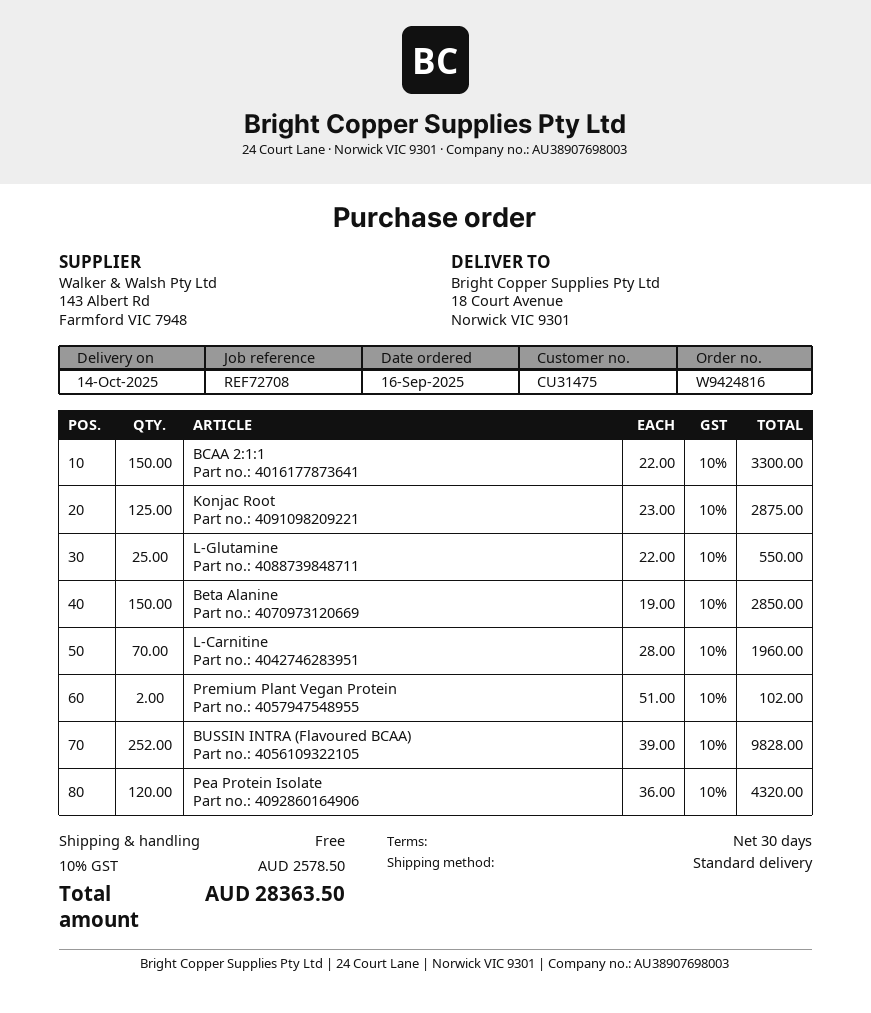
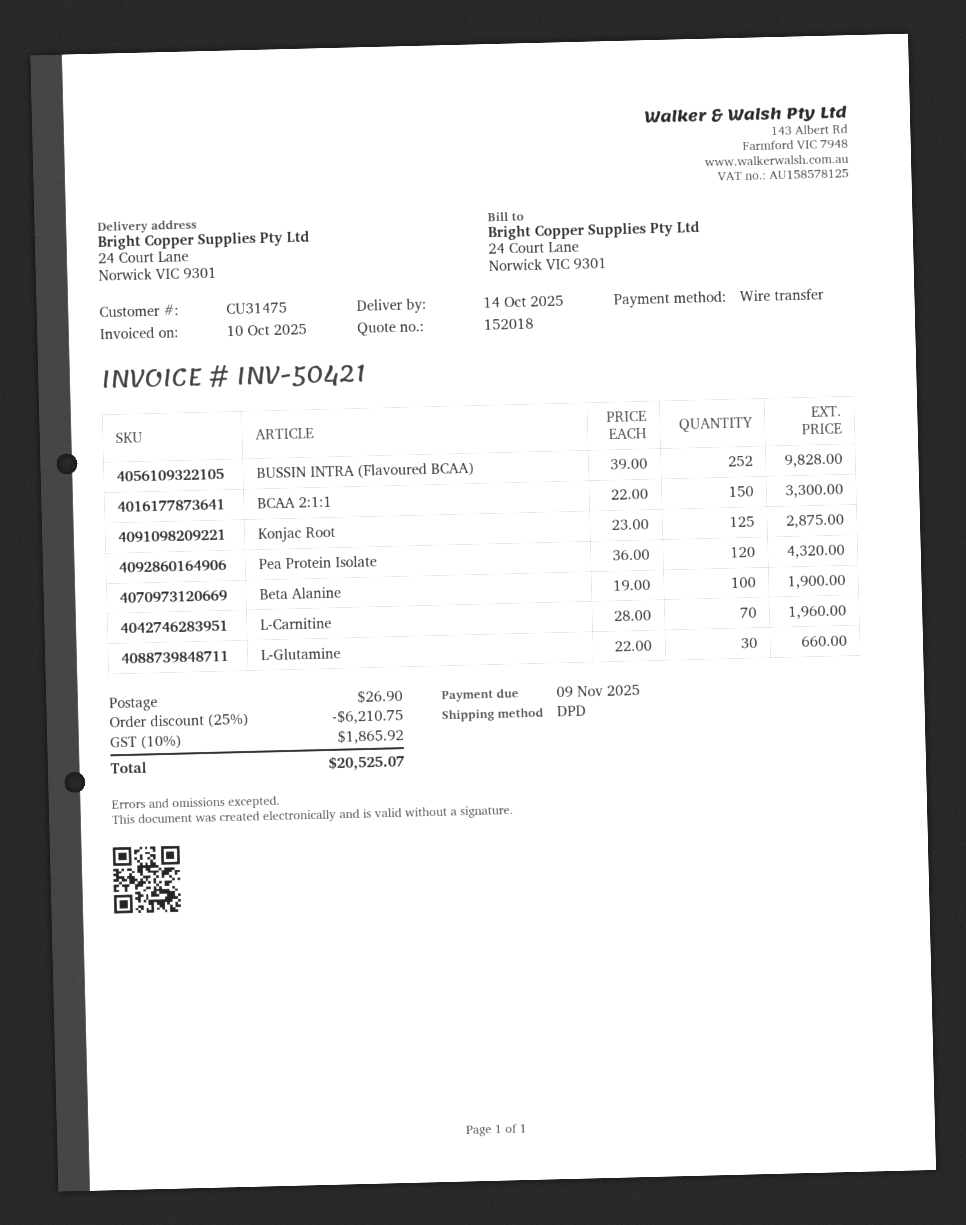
shipping method: standard -> DPD
ship to: 18 Court Avenue, Norwick VIC 9301 -> 24 Court Lane, Norwick VIC 9301
L-Glutamine: 25 x 22.00 = 550.00 -> 30 x 22.00 = 660.00
Beta Alanine: 150 x 19.00 = 2850.00 -> 100 x 19.00 = 1900.00
Premium Plant Vegan Protein: 2 x 51.00 = 102.00 -> none
discount: none -> 25% = 6210.75
shipping: 0.00 -> 26.90
tax: 10% = 2578.50 -> 10% = 1865.92
total: 28363.50 -> 20525.07

